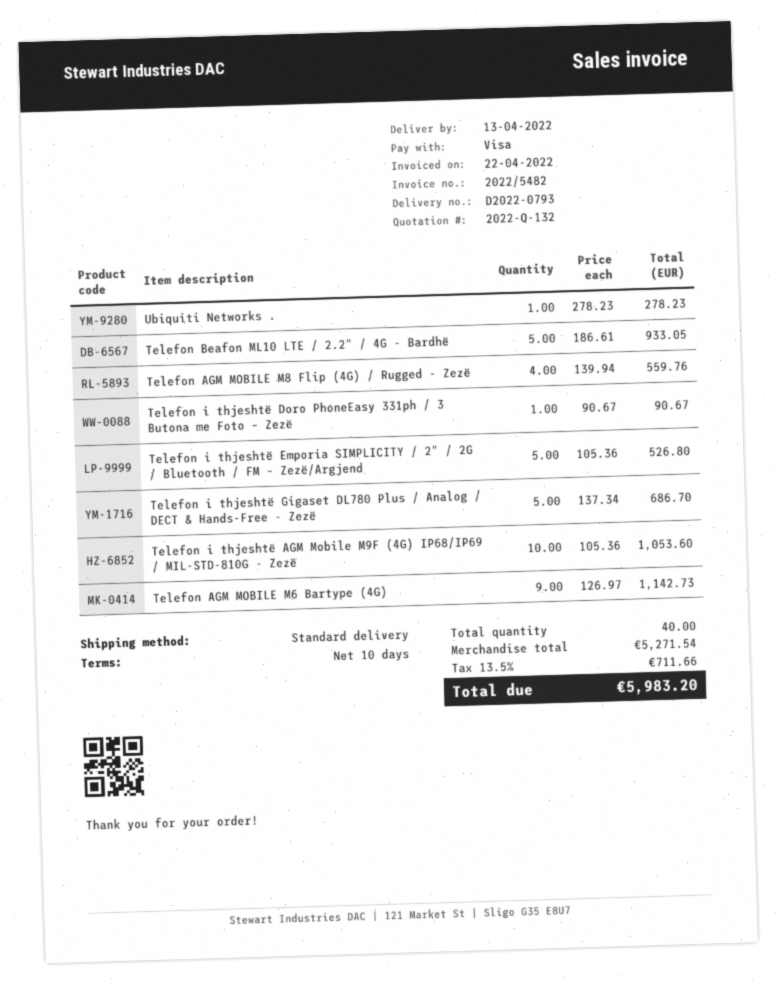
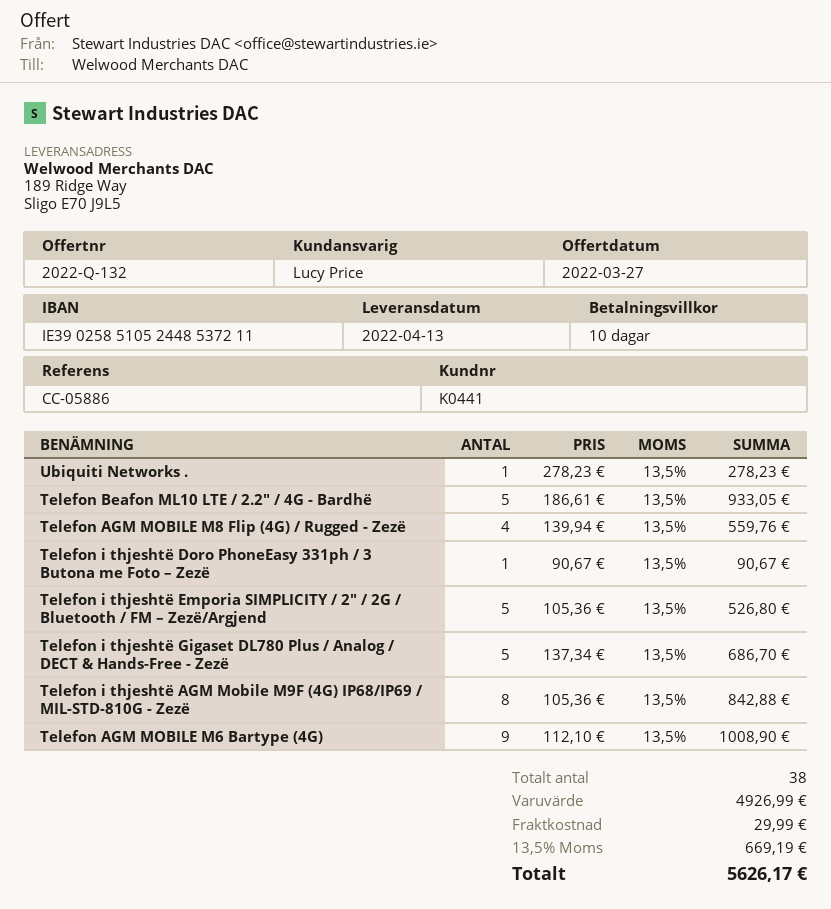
Telefon i thjeshtë AGM Mobile M9F (4G) IP68/IP69 / MIL-STD-810G - Zezë: 10 x 105.36 = 1053.60 -> 8 x 105.36 = 842.88
Telefon AGM MOBILE M6 Bartype (4G): 9 x 126.97 = 1142.73 -> 9 x 112.10 = 1008.90
total quantity: 40 -> 38
subtotal: 5271.54 -> 4926.99
shipping: none -> 29.99
tax: 13.5% = 711.66 -> 13.5% = 669.19
total: 5983.20 -> 5626.17

